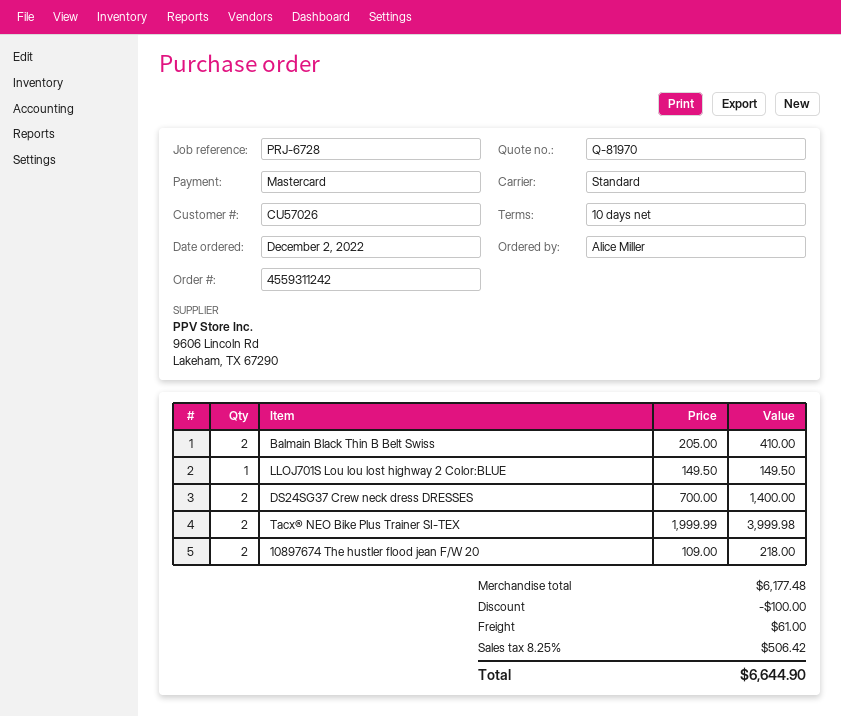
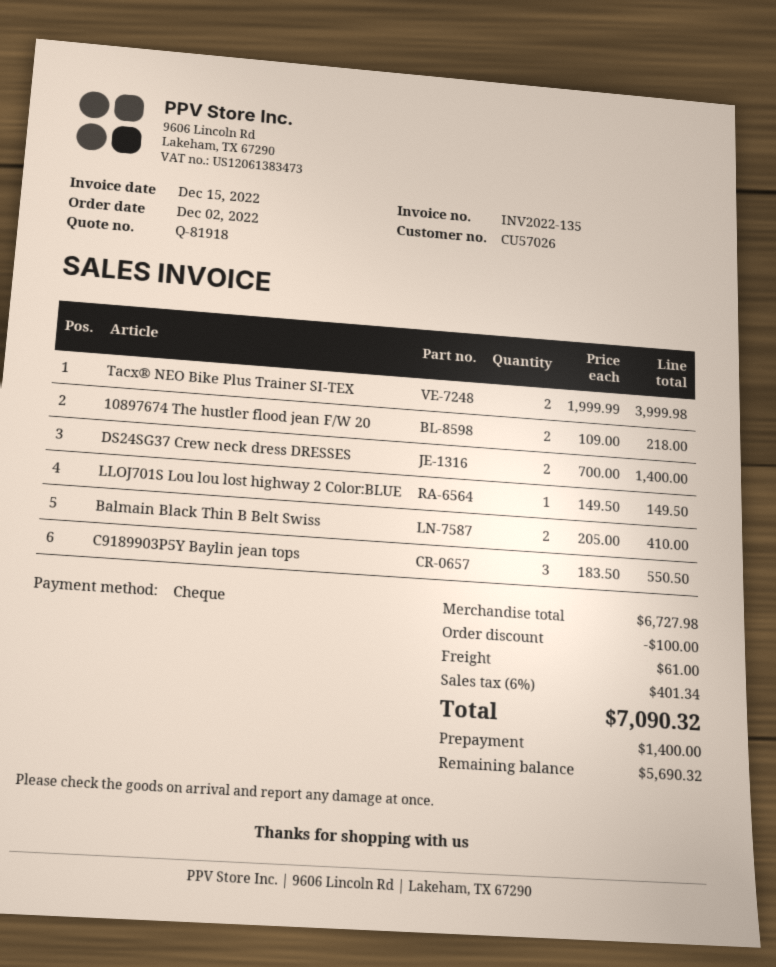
quote number: Q-81970 -> Q-81918
payment method: Mastercard -> cheque
C9189903P5Y Baylin jean tops: none -> 3 x 183.50 = 550.50
subtotal: 6177.48 -> 6727.98
tax: 8.25% = 506.42 -> 6% = 401.34
total: 6644.90 -> 7090.32

